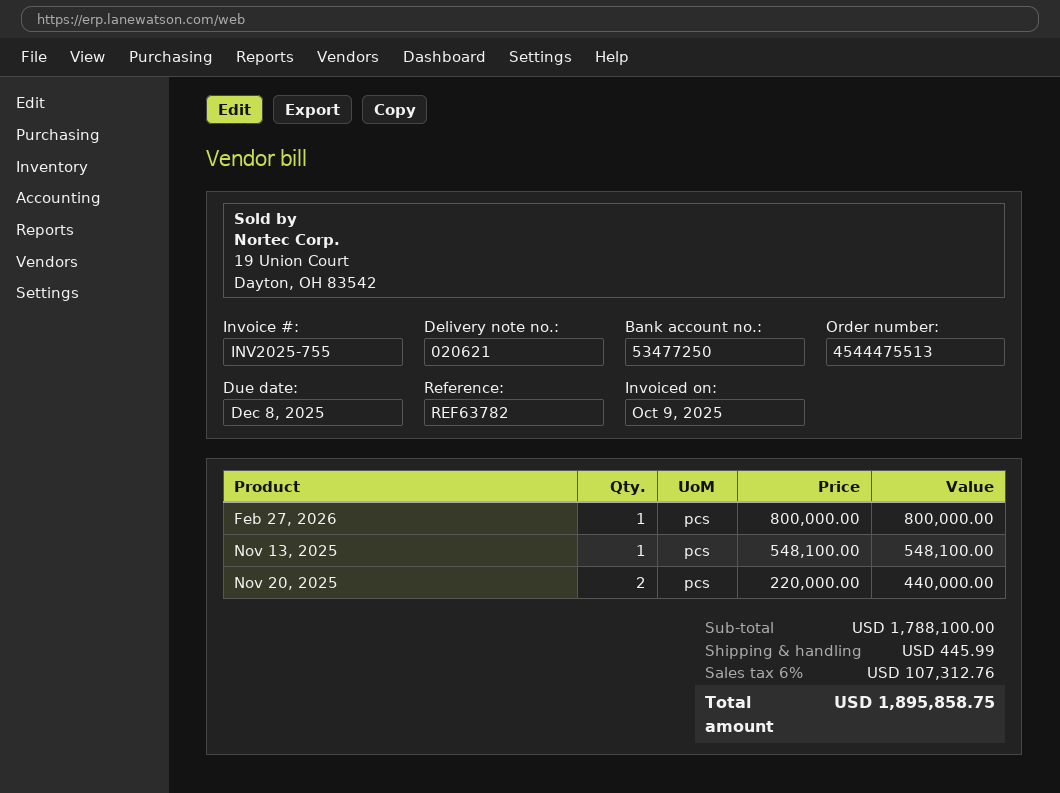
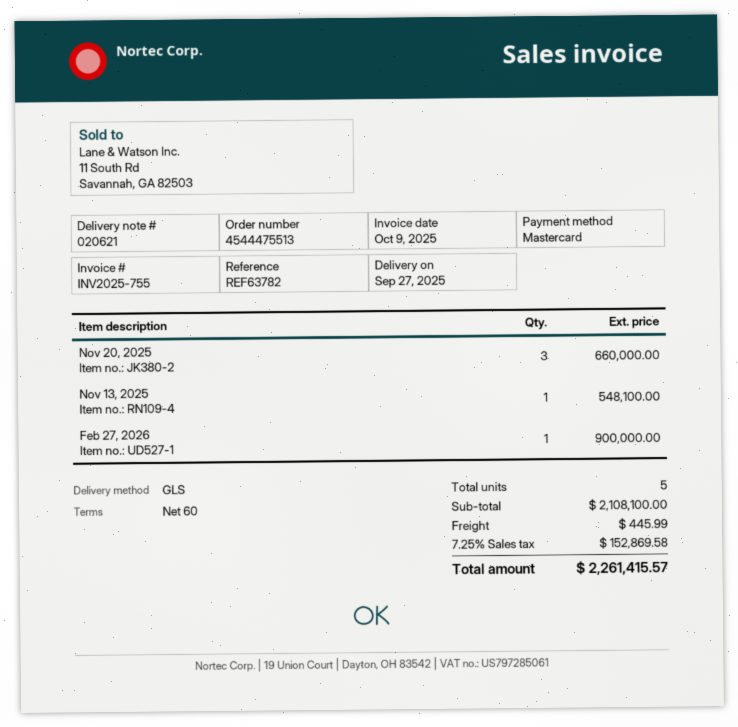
Feb 27, 2026: 1 for 800000.00 -> 1 for 900000.00
Nov 20, 2025: 2 for 440000.00 -> 3 for 660000.00
subtotal: 1788100.00 -> 2108100.00
tax: 6% = 107312.76 -> 7.25% = 152869.58
total: 1895858.75 -> 2261415.57

